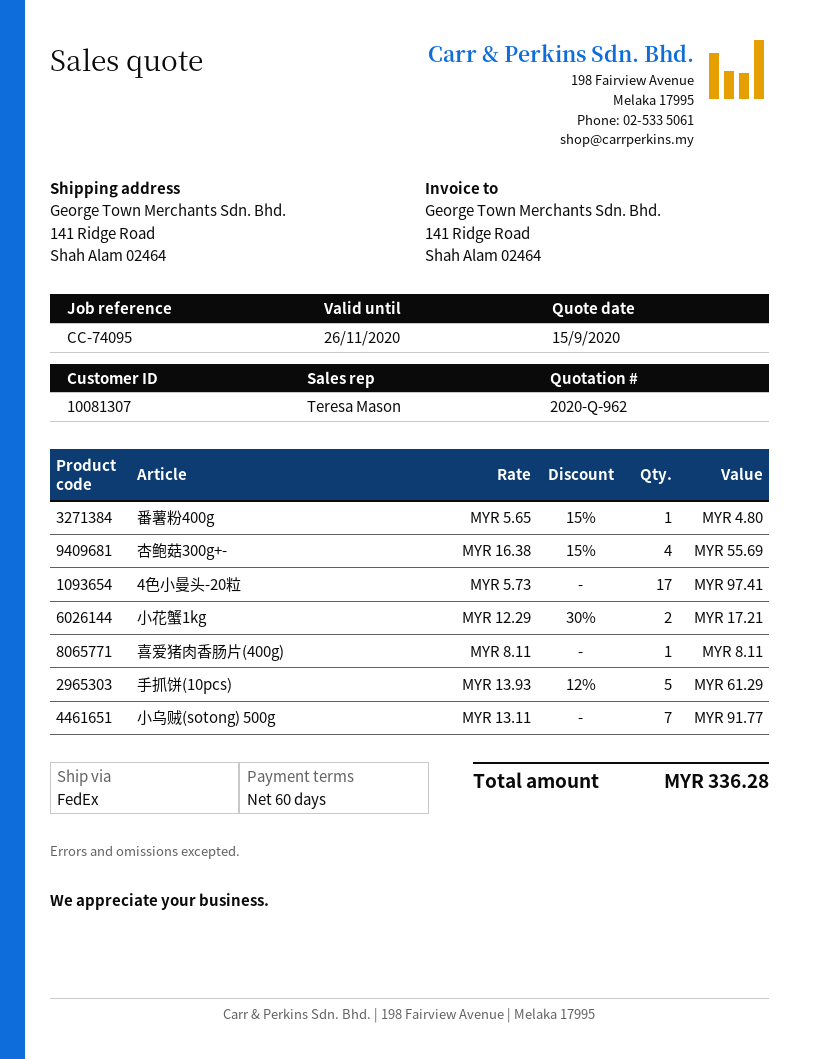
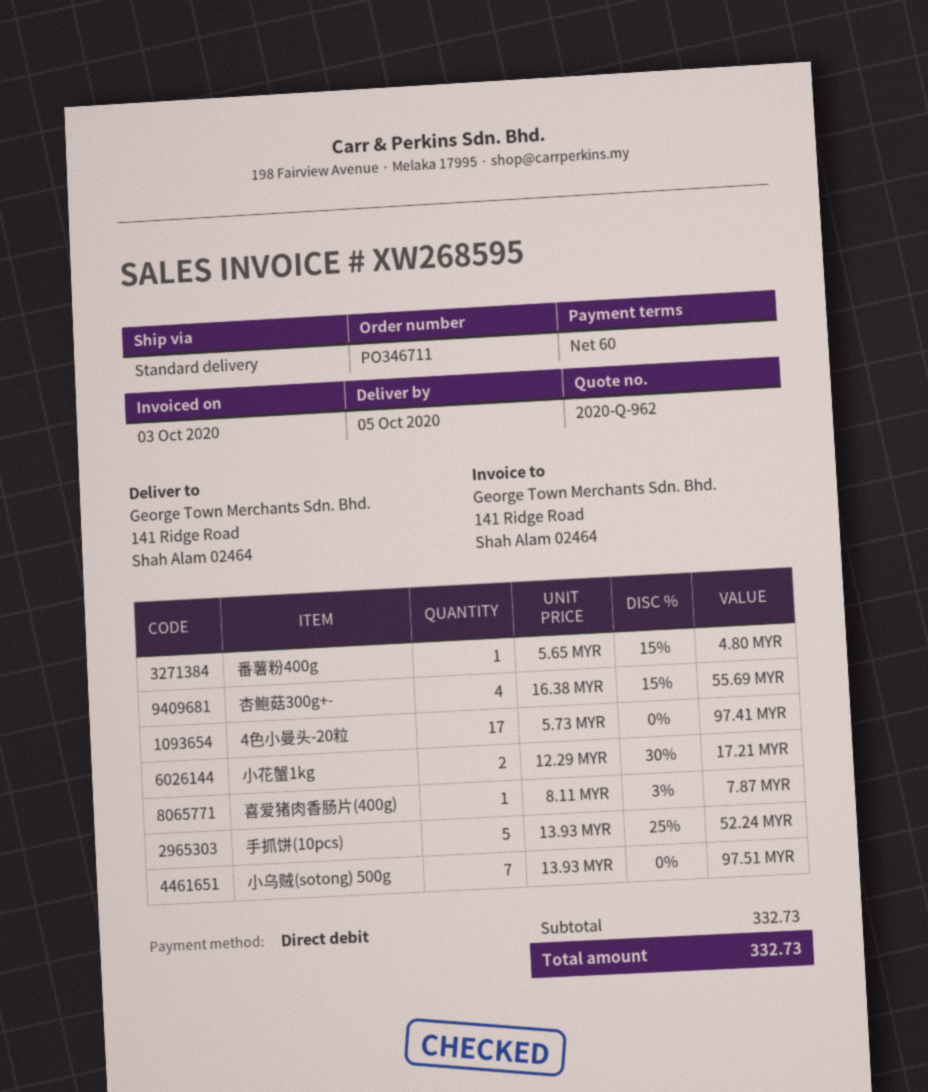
shipping method: FedEx -> standard
喜爱猪肉香肠片(400g): 1 x 8.11 = 8.11 -> 1 x 8.11 - 3% = 7.87
手抓饼(10pcs): 5 x 13.93 - 12% = 61.29 -> 5 x 13.93 - 25% = 52.24
小乌贼(sotong) 500g: 7 x 13.11 = 91.77 -> 7 x 13.93 = 97.51
total: 336.28 -> 332.73

